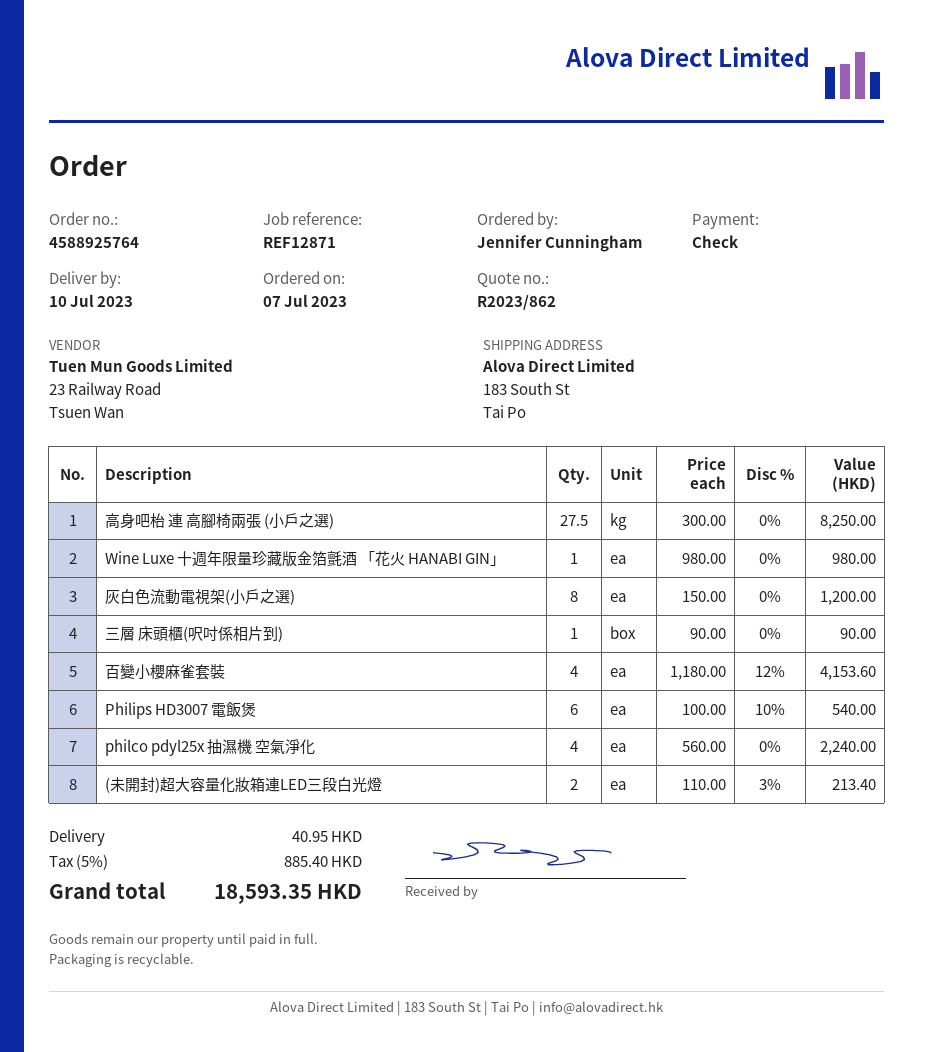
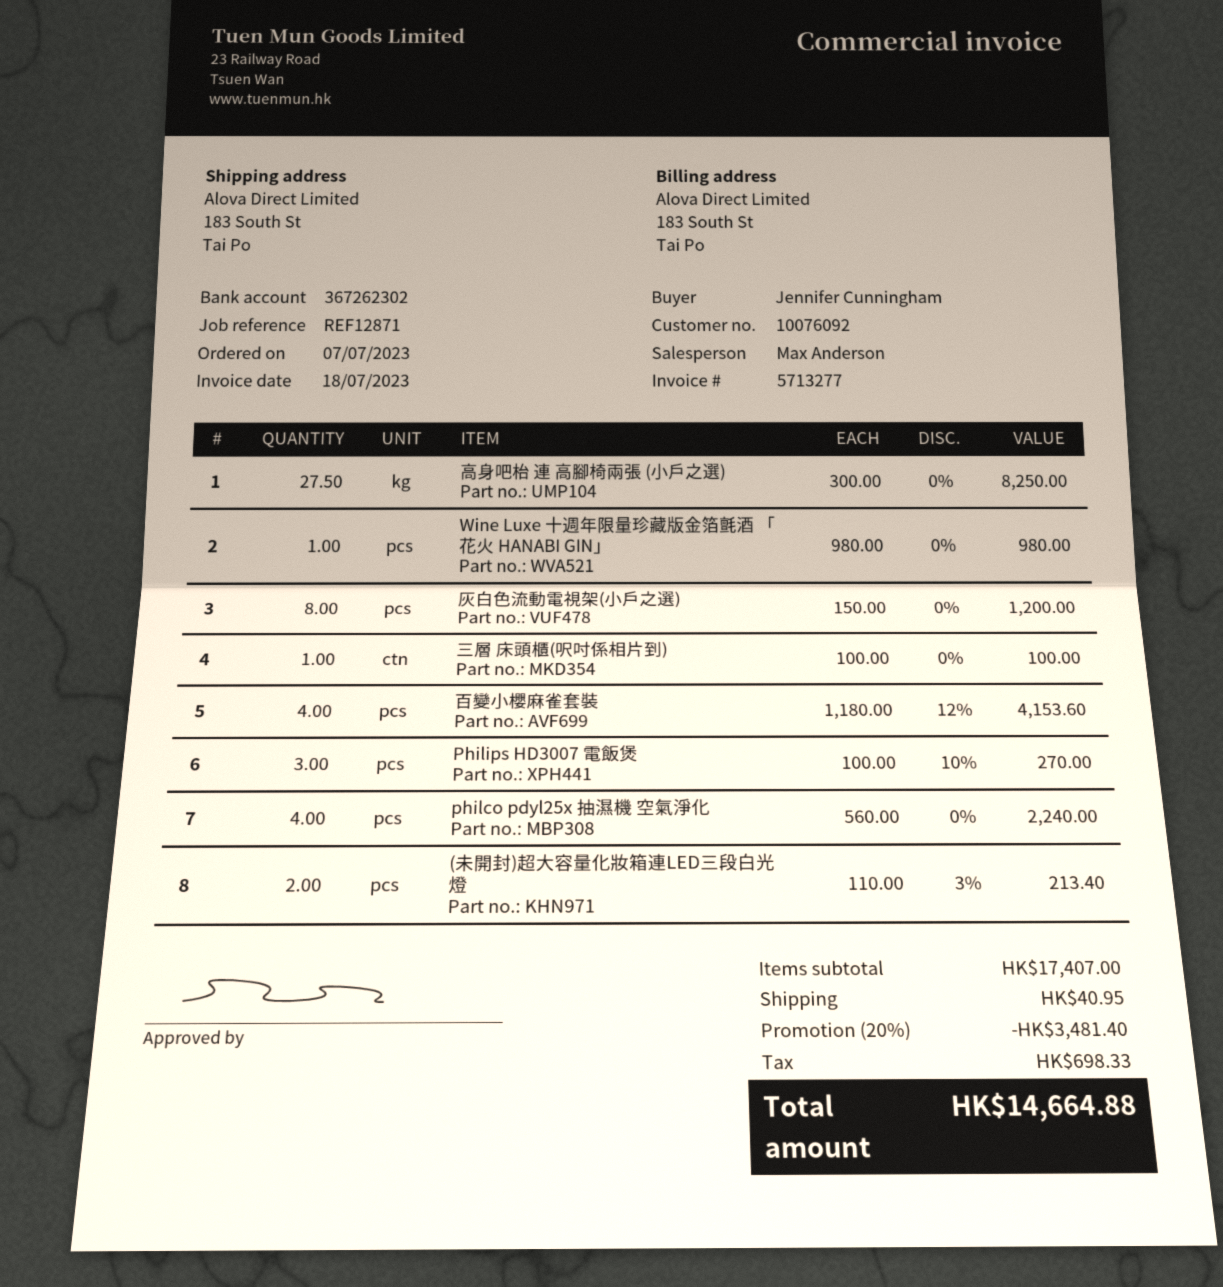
三層 床頭櫃(呎吋係相片到): 1 x 90.00 = 90.00 -> 1 x 100.00 = 100.00
Philips HD3007 電飯煲: 6 x 100.00 - 10% = 540.00 -> 3 x 100.00 - 10% = 270.00
discount: none -> 20% = 3481.40
tax: 885.40 -> 698.33
total: 18593.35 -> 14664.88

